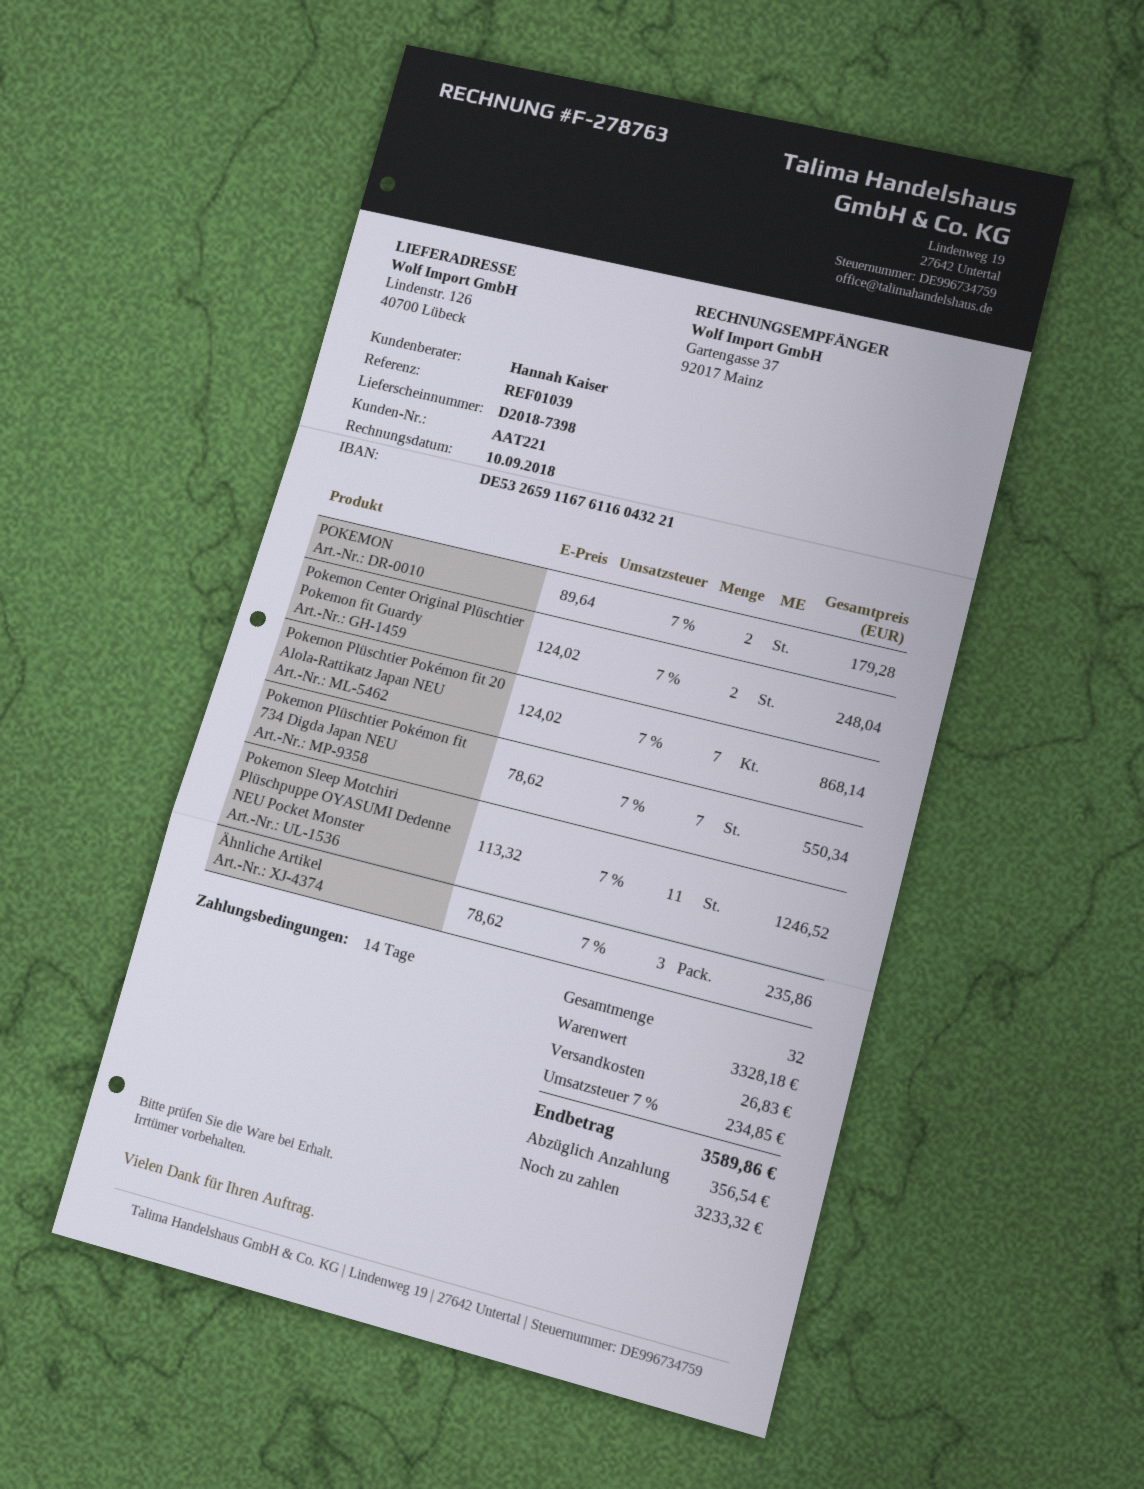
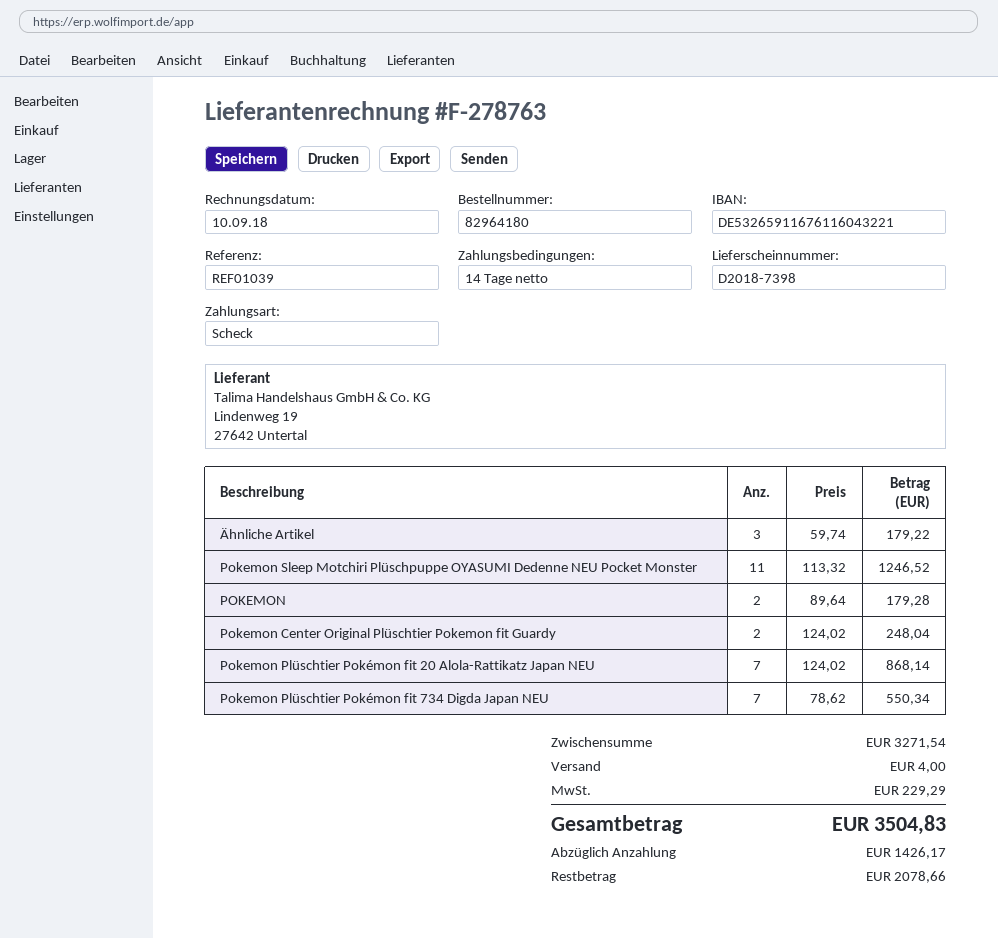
Ähnliche Artikel: 3 x 78.62 = 235.86 -> 3 x 59.74 = 179.22
subtotal: 3328.18 -> 3271.54
shipping: 26.83 -> 4.00
tax: 234.85 -> 229.29
total: 3589.86 -> 3504.83
deposit: 356.54 -> 1426.17
balance: 3233.32 -> 2078.66

